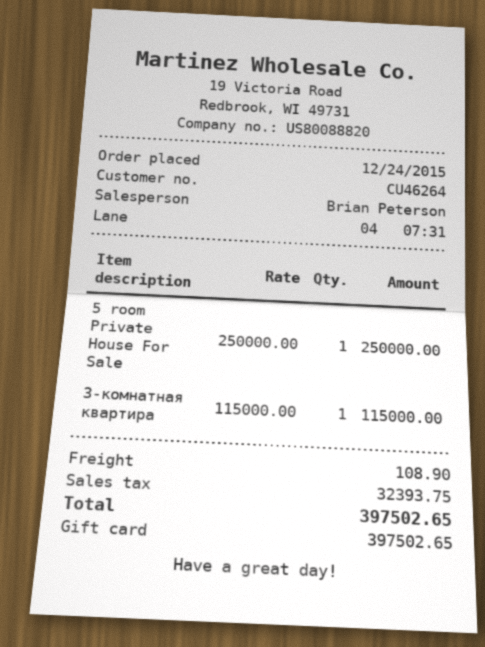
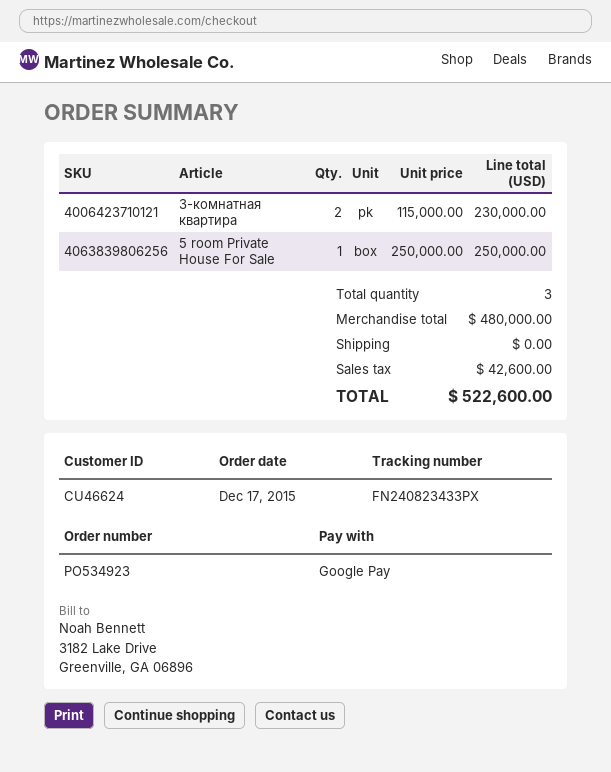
order date: 2015-12-24 -> 2015-12-17
customer number: CU46264 -> CU46624
payment method: gift card -> Google Pay
3-комнатная квартира: 1 x 115000.00 = 115000.00 -> 2 x 115000.00 = 230000.00
shipping: 108.90 -> 0.00
tax: 32393.75 -> 42600.00
total: 397502.65 -> 522600.00

